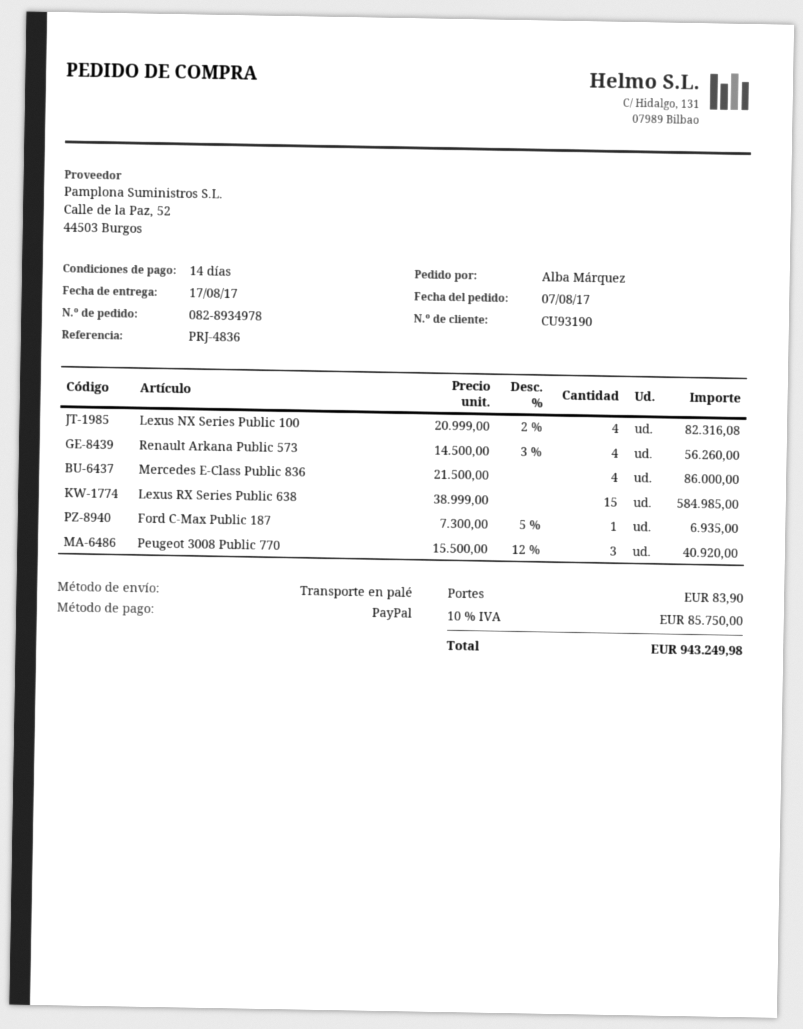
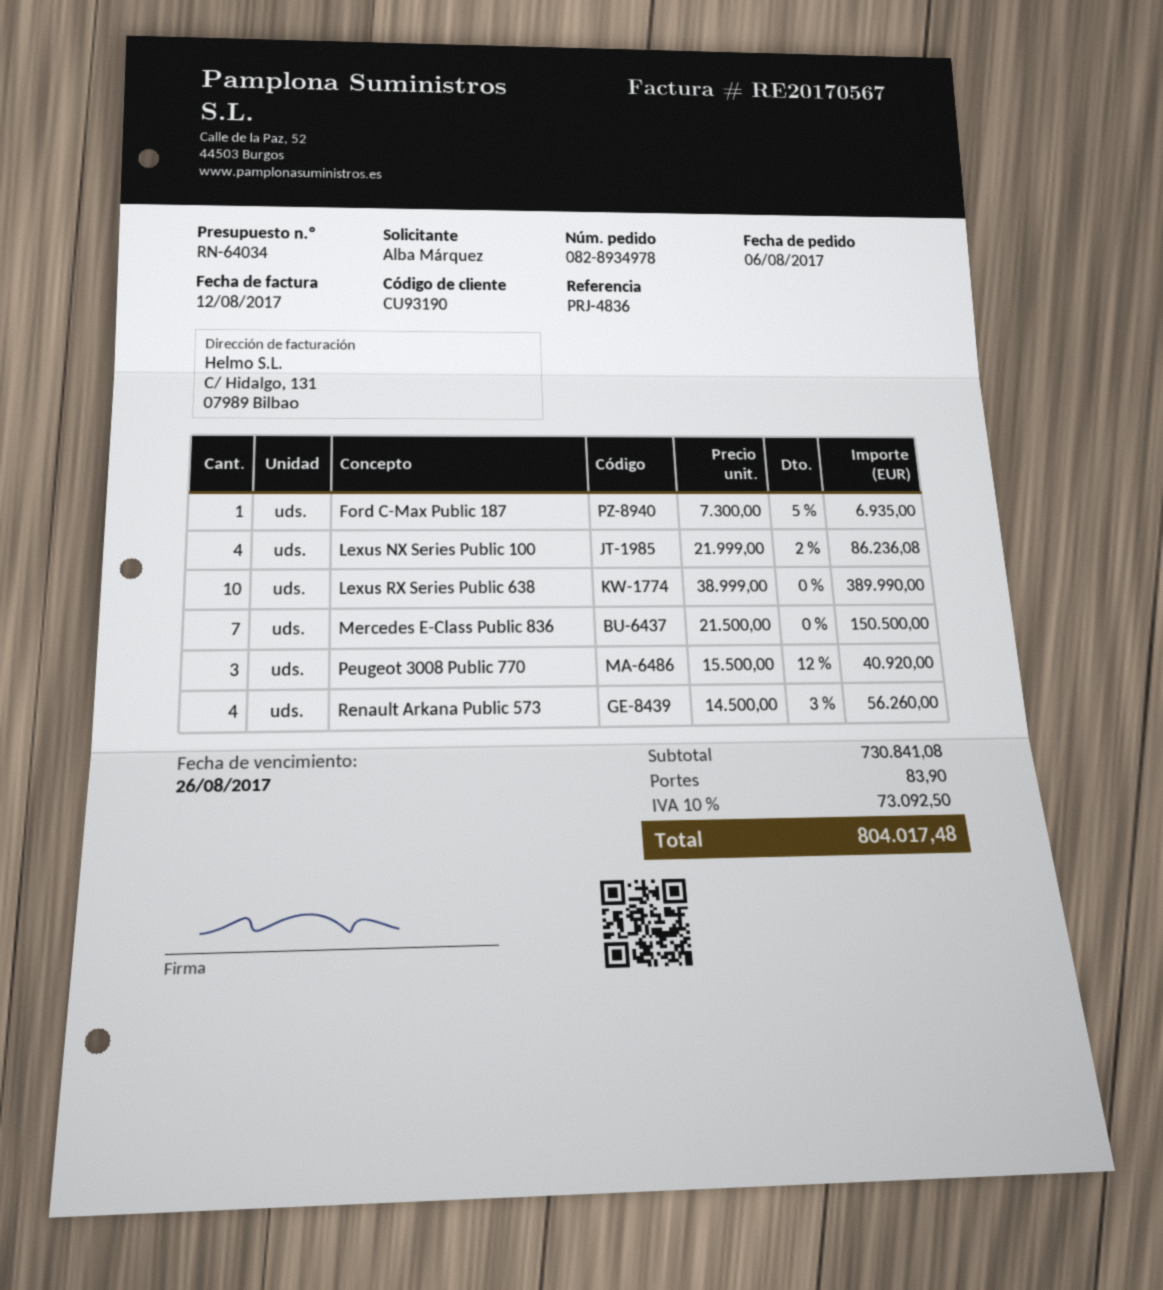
order date: 2017-08-07 -> 2017-08-06
Lexus NX Series Public 100: 4 x 20999.00 - 2% = 82316.08 -> 4 x 21999.00 - 2% = 86236.08
Mercedes E-Class Public 836: 4 x 21500.00 = 86000.00 -> 7 x 21500.00 = 150500.00
Lexus RX Series Public 638: 15 x 38999.00 = 584985.00 -> 10 x 38999.00 = 389990.00
tax: 10% = 85750.00 -> 10% = 73092.50
total: 943249.98 -> 804017.48

